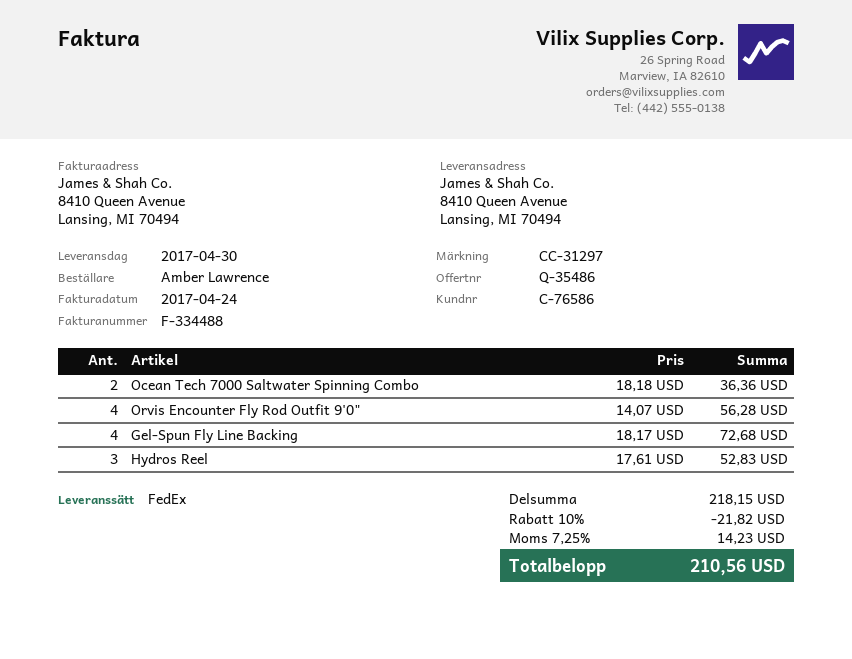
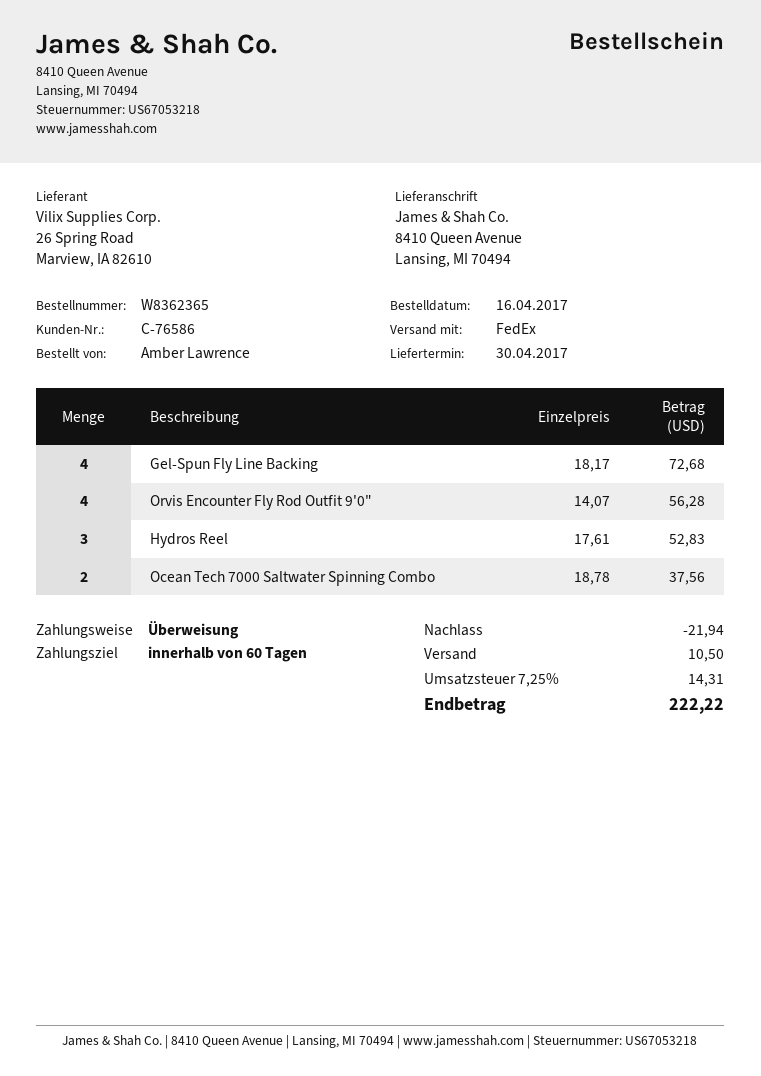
Ocean Tech 7000 Saltwater Spinning Combo: 2 x 18.18 = 36.36 -> 2 x 18.78 = 37.56
discount: 21.82 -> 21.94
shipping: none -> 10.50
tax: 7.25% = 14.23 -> 7.25% = 14.31
total: 210.56 -> 222.22

